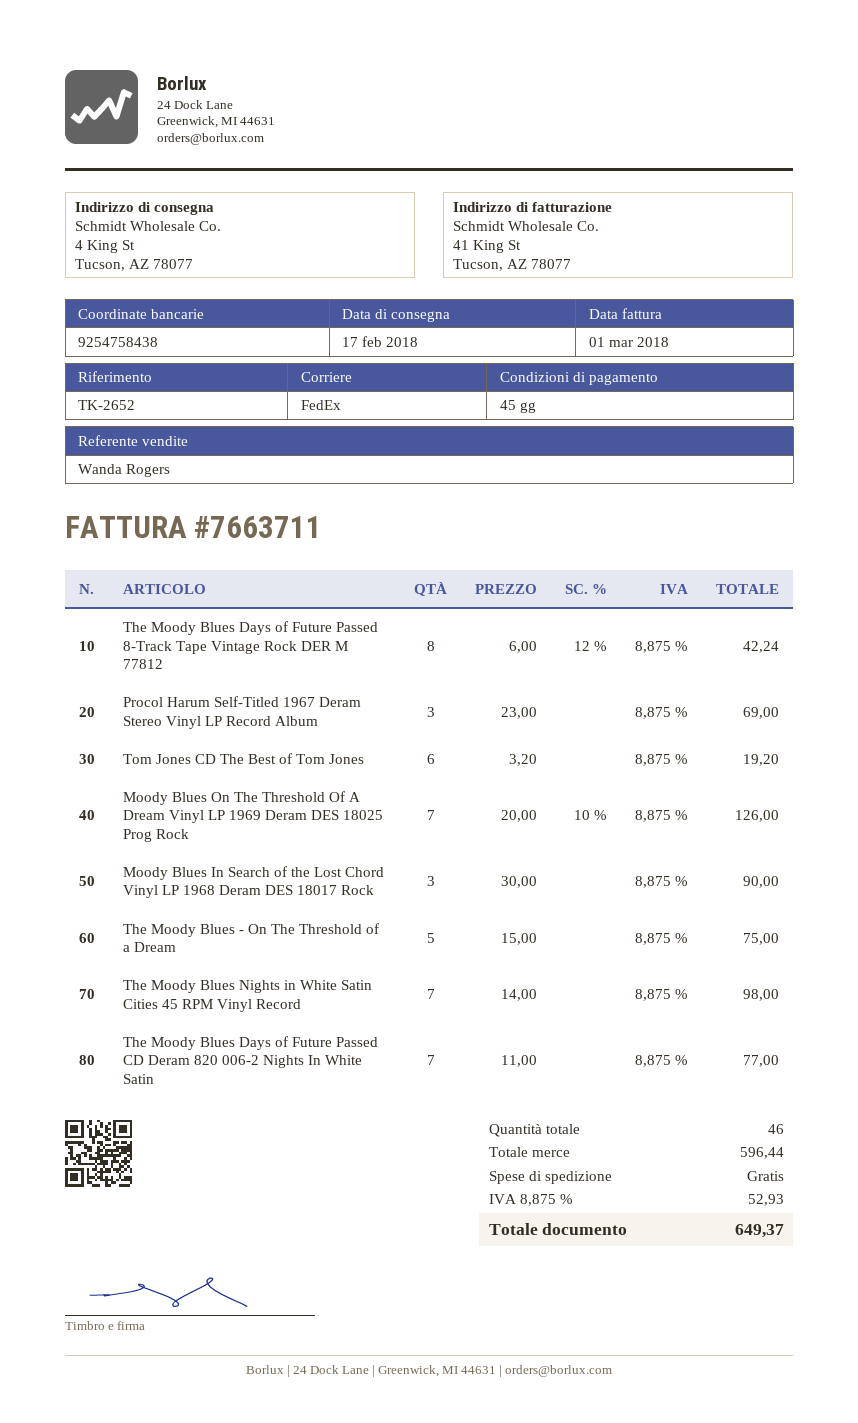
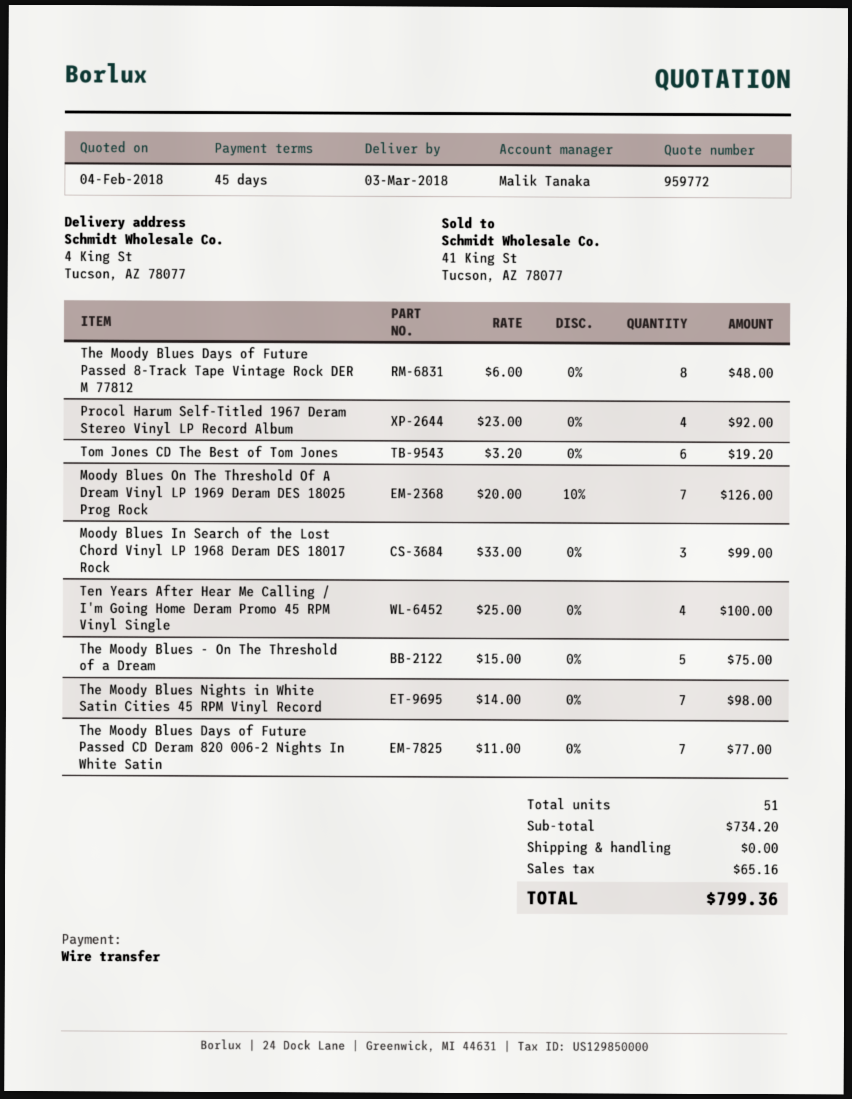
delivery date: 2018-02-17 -> 2018-03-03
sales rep: Wanda Rogers -> Malik Tanaka
The Moody Blues Days of Future Passed 8-Track Tape Vintage Rock DER M 77812: 8 x 6.00 - 12% = 42.24 -> 8 x 6.00 = 48.00
Procol Harum Self-Titled 1967 Deram Stereo Vinyl LP Record Album: 3 x 23.00 = 69.00 -> 4 x 23.00 = 92.00
Moody Blues In Search of the Lost Chord Vinyl LP 1968 Deram DES 18017 Rock: 3 x 30.00 = 90.00 -> 3 x 33.00 = 99.00
Ten Years After Hear Me Calling / I'm Going Home Deram Promo 45 RPM Vinyl Single: none -> 4 x 25.00 = 100.00
total quantity: 46 -> 51
subtotal: 596.44 -> 734.20
tax: 52.93 -> 65.16
total: 649.37 -> 799.36

